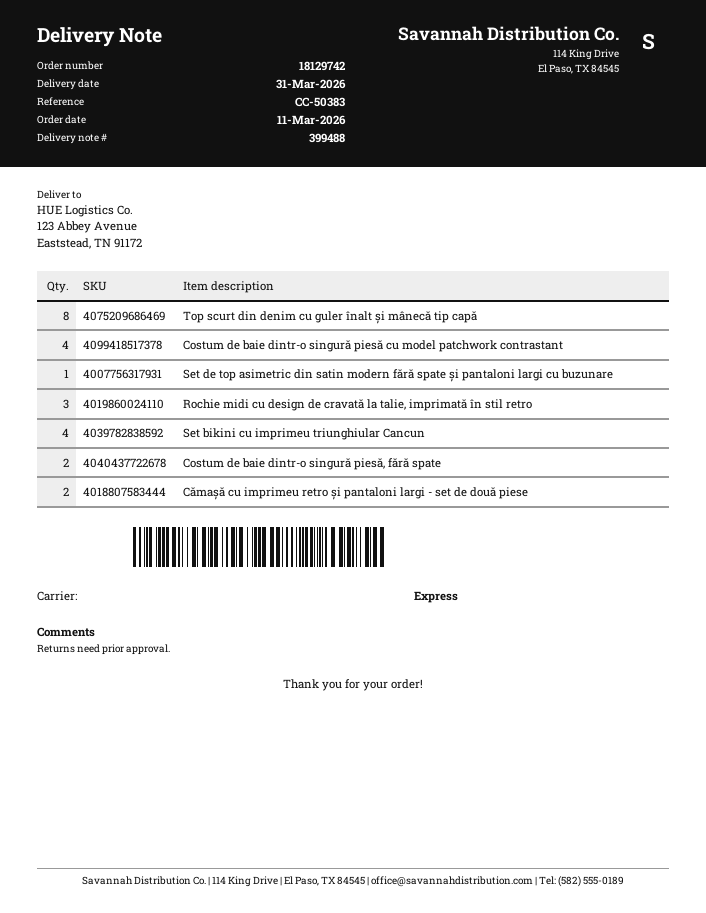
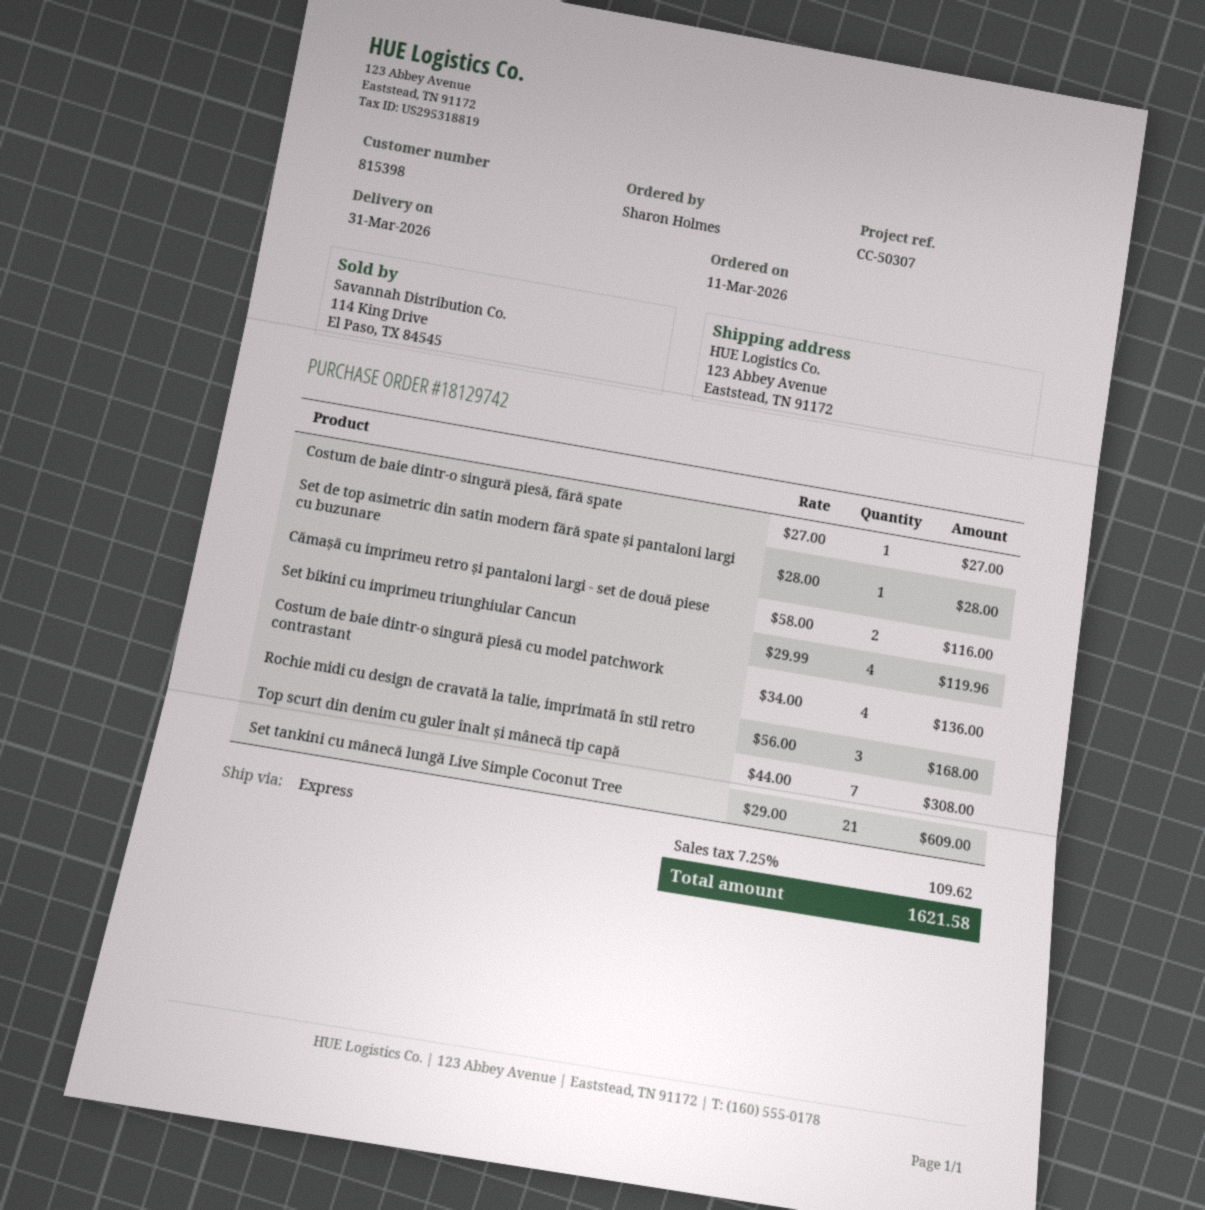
reference: CC-50383 -> CC-50307
Top scurt din denim cu guler înalt și mânecă tip capă: 8 -> 7
Costum de baie dintr-o singură piesă, fără spate: 2 -> 1
Set tankini cu mânecă lungă Live Simple Coconut Tree: none -> 21

